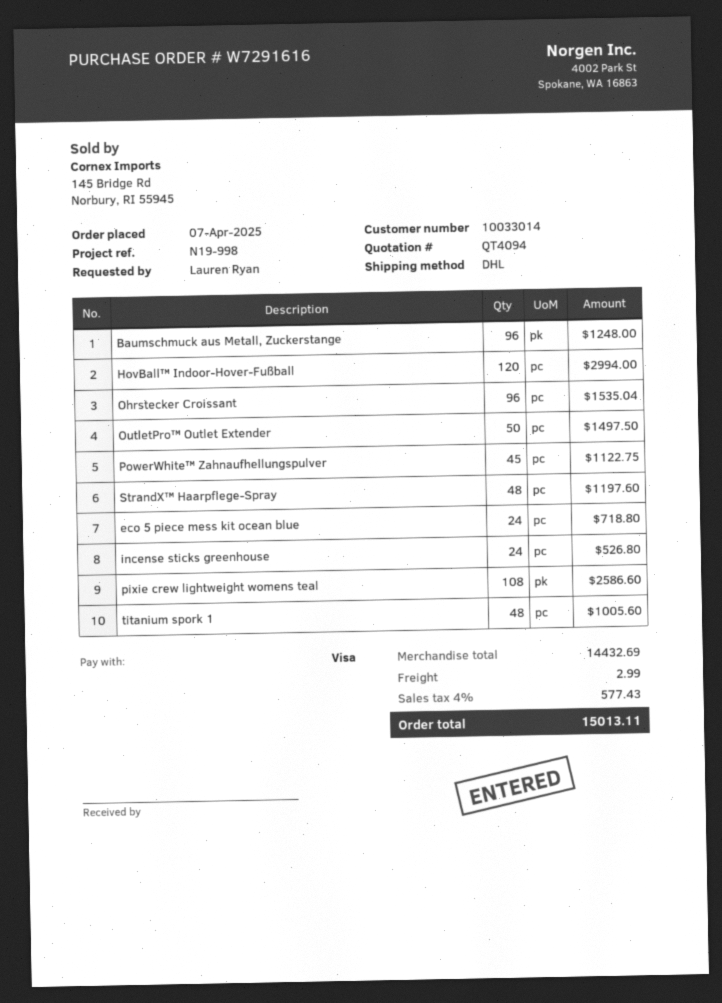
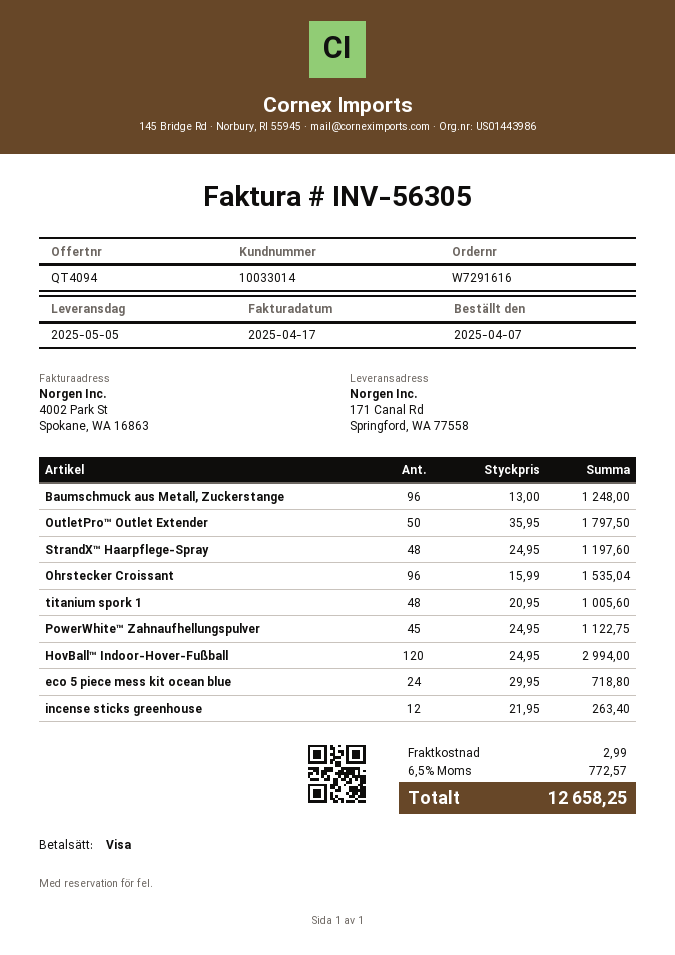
OutletPro™ Outlet Extender: 50 for 1497.50 -> 50 for 1797.50
incense sticks greenhouse: 24 for 526.80 -> 12 for 263.40
pixie crew lightweight womens teal: 108 for 2586.60 -> none
tax: 4% = 577.43 -> 6.5% = 772.57
total: 15013.11 -> 12658.25

